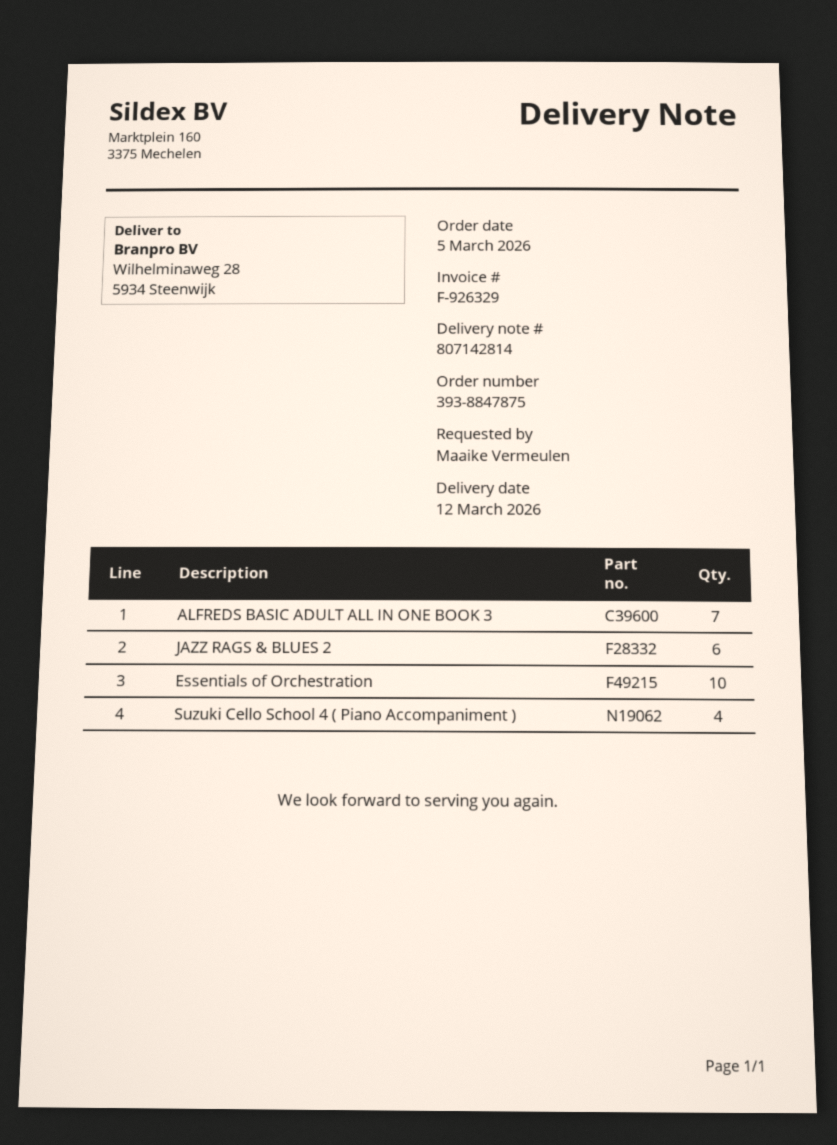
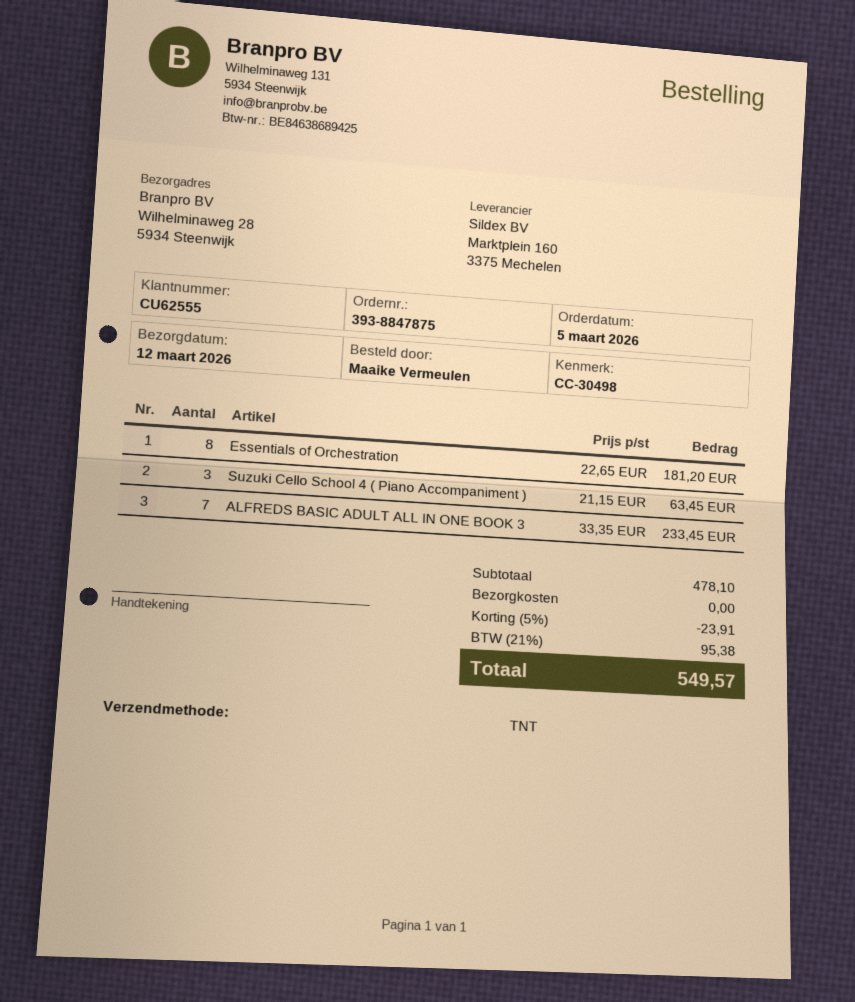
JAZZ RAGS & BLUES 2: 6 -> none
Essentials of Orchestration: 10 -> 8
Suzuki Cello School 4 ( Piano Accompaniment ): 4 -> 3

